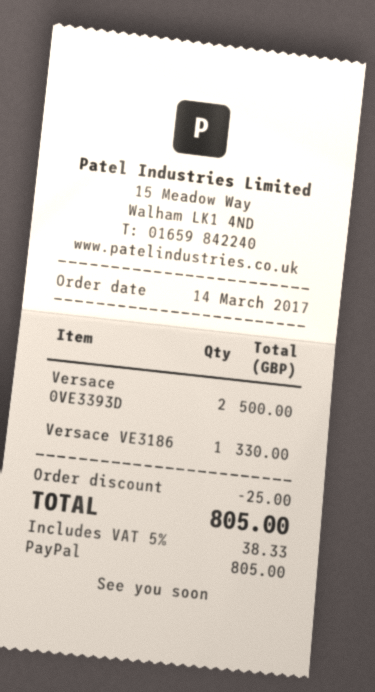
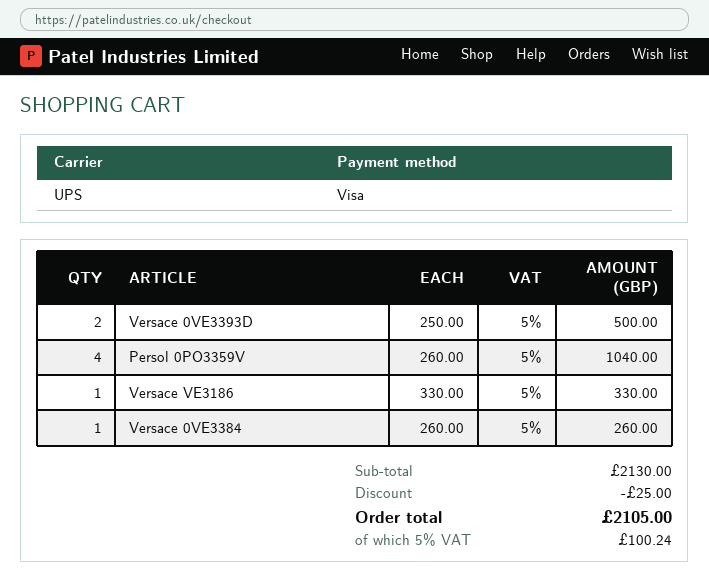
payment method: PayPal -> Visa
Persol 0PO3359V: none -> 4 for 1040.00
Versace 0VE3384: none -> 1 for 260.00
tax: 5% = 38.33 -> 5% = 100.24
total: 805.00 -> 2105.00

